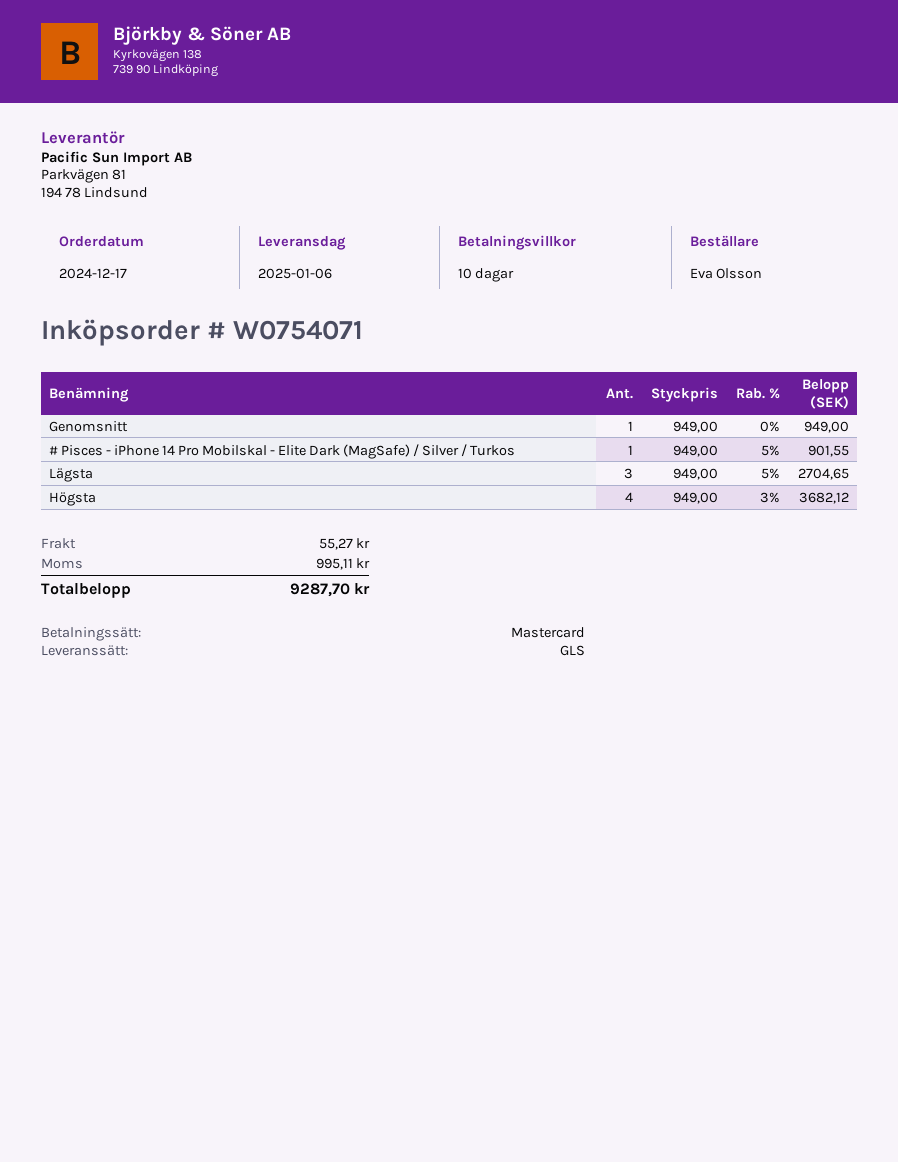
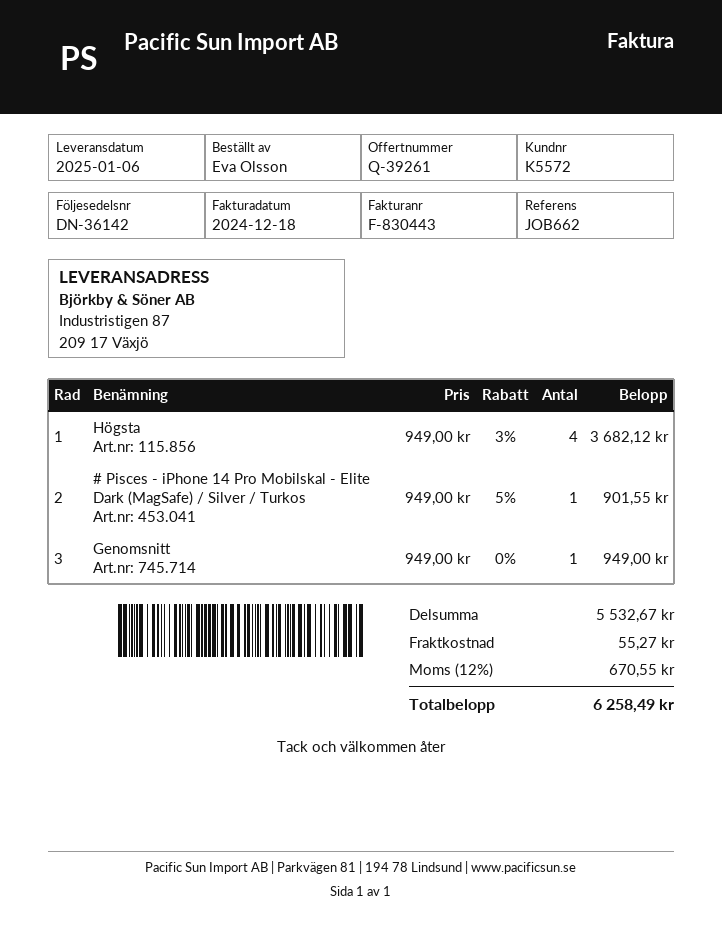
Lägsta: 3 x 949.00 - 5% = 2704.65 -> none
tax: 995.11 -> 670.55
total: 9287.70 -> 6258.49

